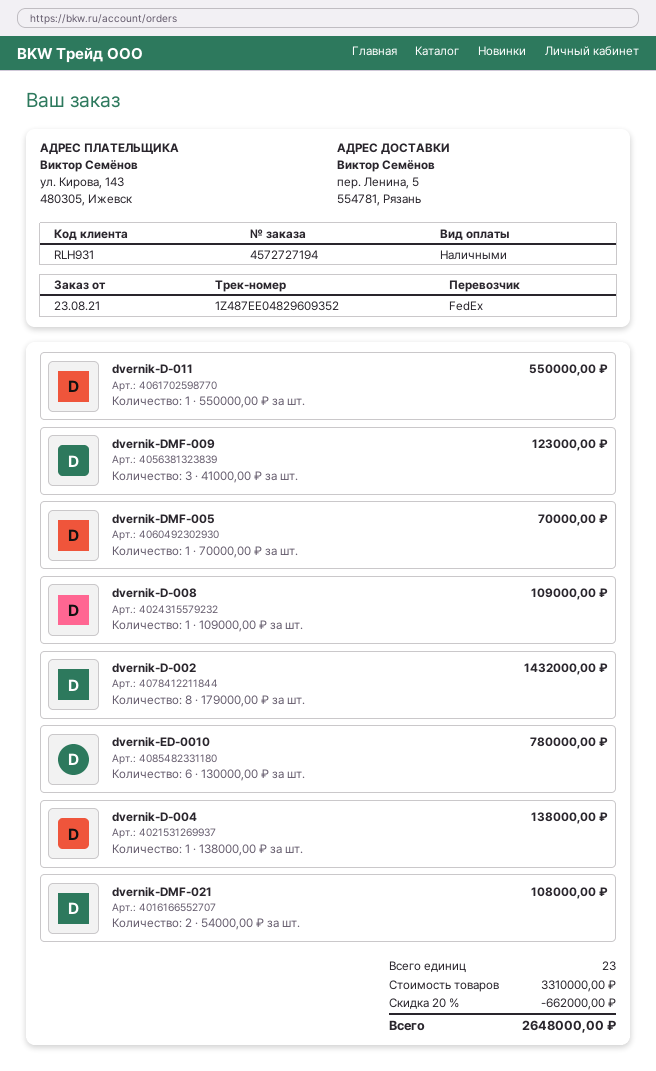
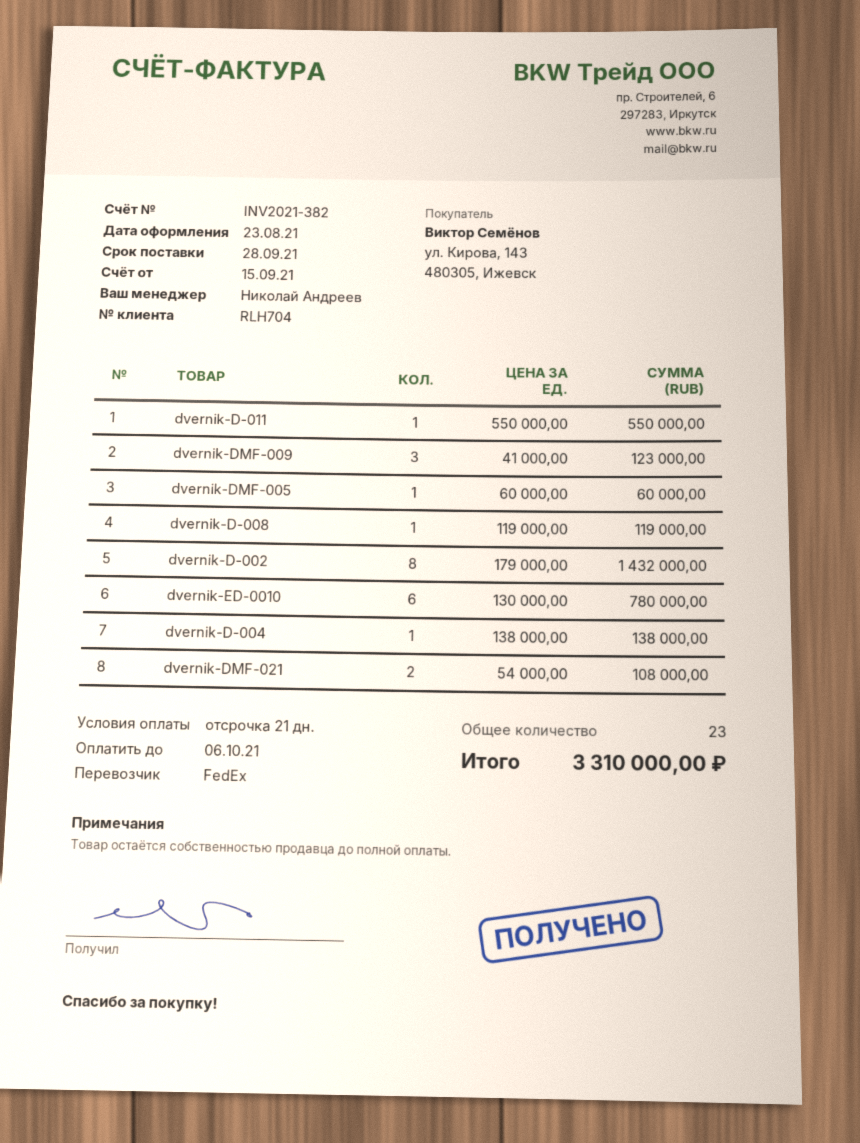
customer number: RLH931 -> RLH704
dvernik-DMF-005: 1 x 70000.00 = 70000.00 -> 1 x 60000.00 = 60000.00
dvernik-D-008: 1 x 109000.00 = 109000.00 -> 1 x 119000.00 = 119000.00
discount: 20% = 662000.00 -> none
total: 2648000.00 -> 3310000.00

